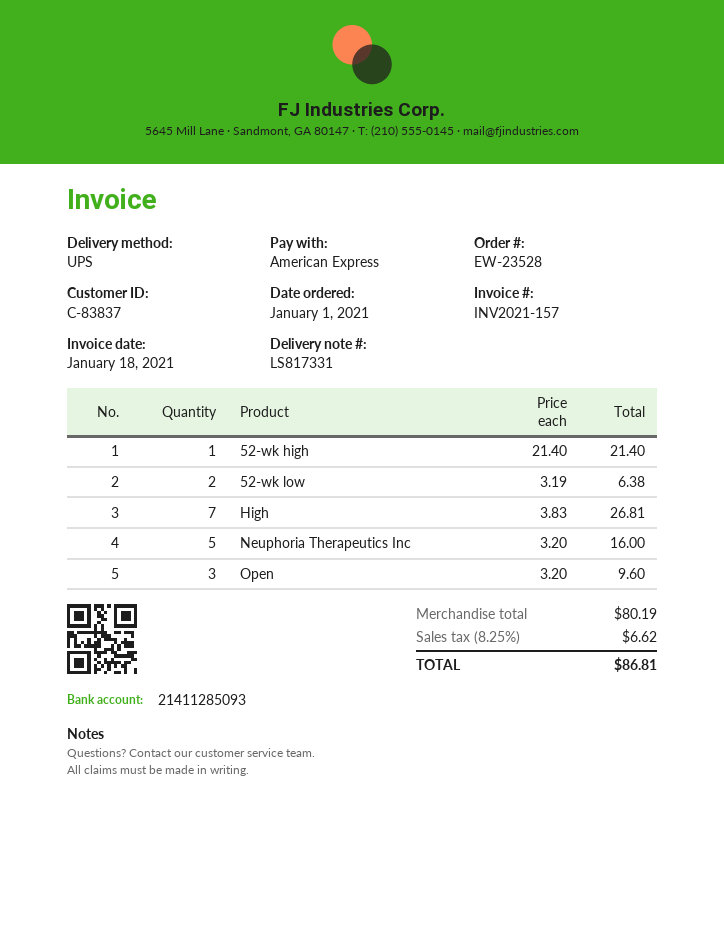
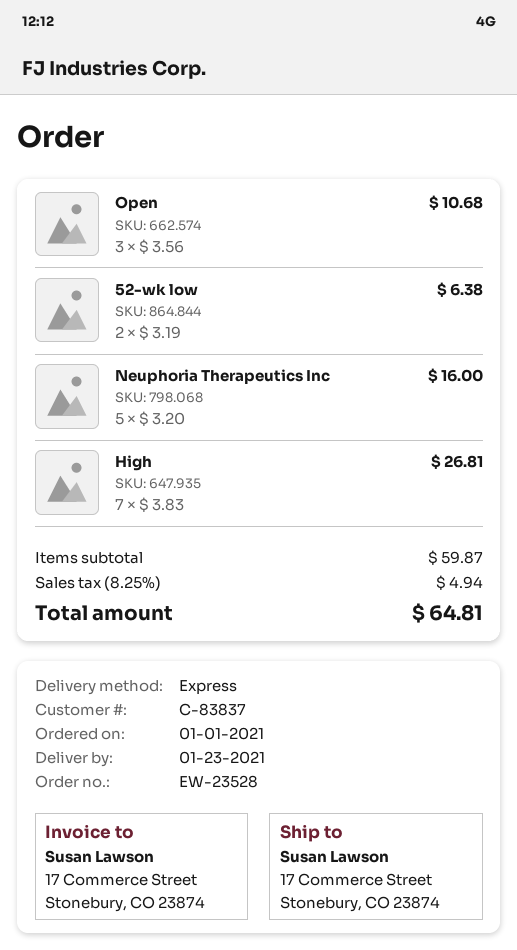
shipping method: UPS -> express
52-wk high: 1 x 21.40 = 21.40 -> none
Open: 3 x 3.20 = 9.60 -> 3 x 3.56 = 10.68
subtotal: 80.19 -> 59.87
tax: 8.25% = 6.62 -> 8.25% = 4.94
total: 86.81 -> 64.81

